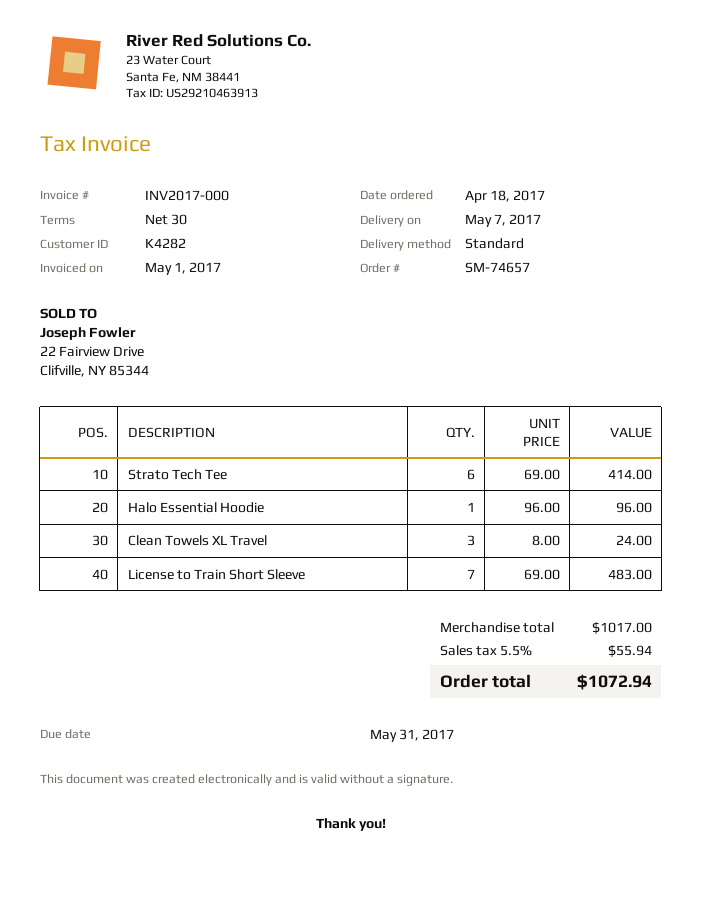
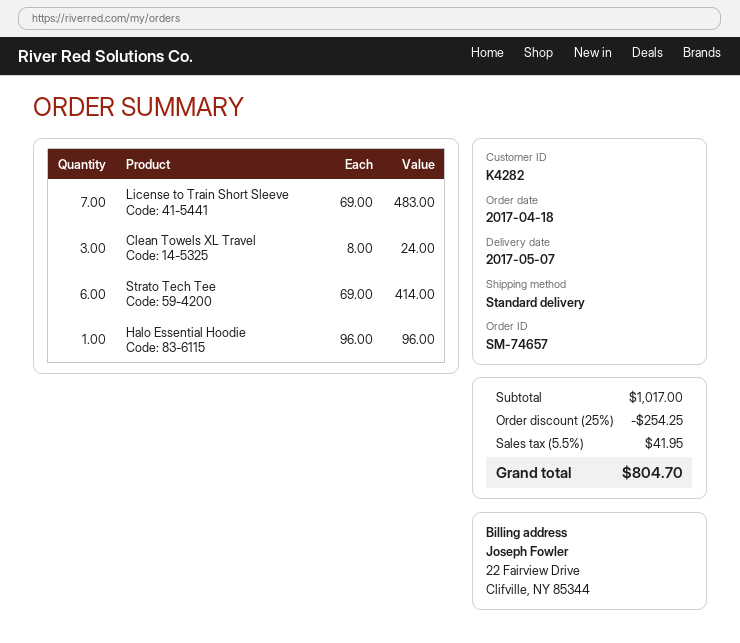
discount: none -> 25% = 254.25
tax: 5.5% = 55.94 -> 5.5% = 41.95
total: 1072.94 -> 804.70

